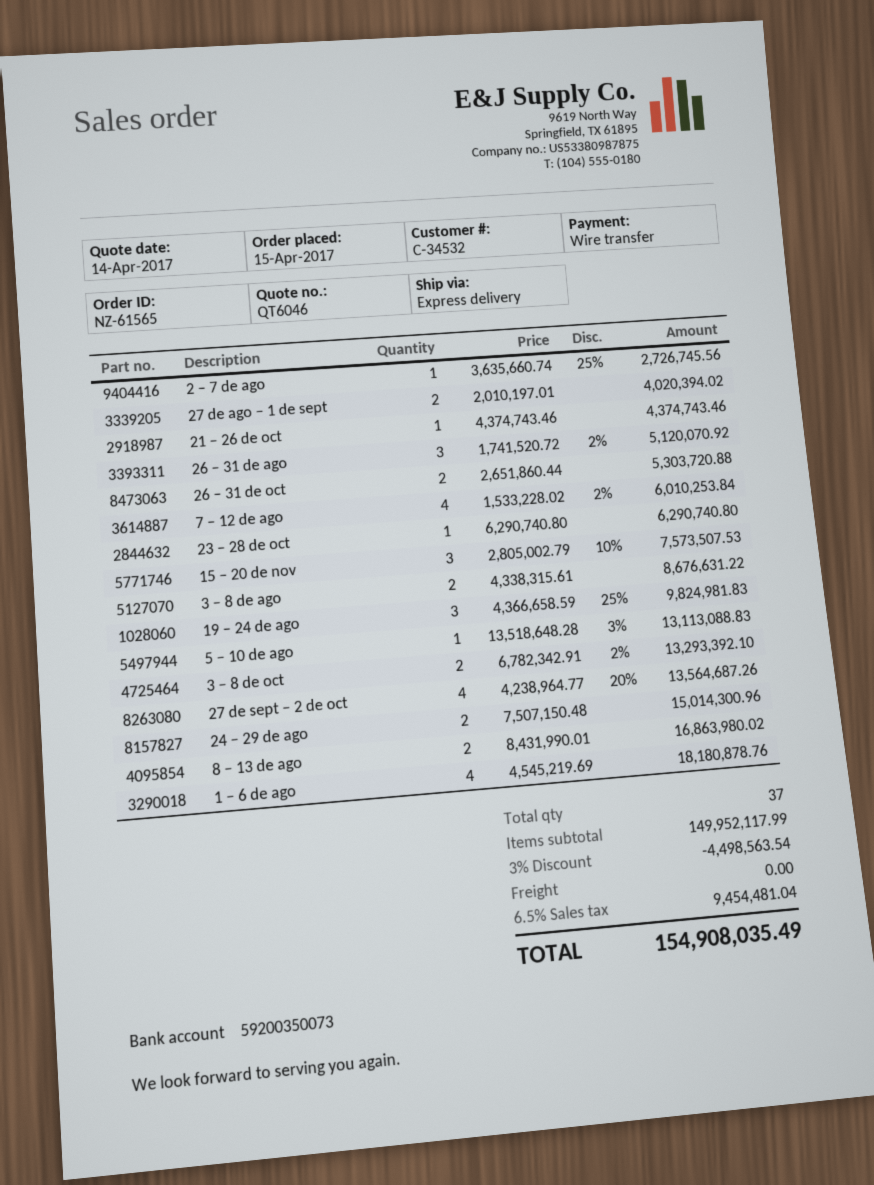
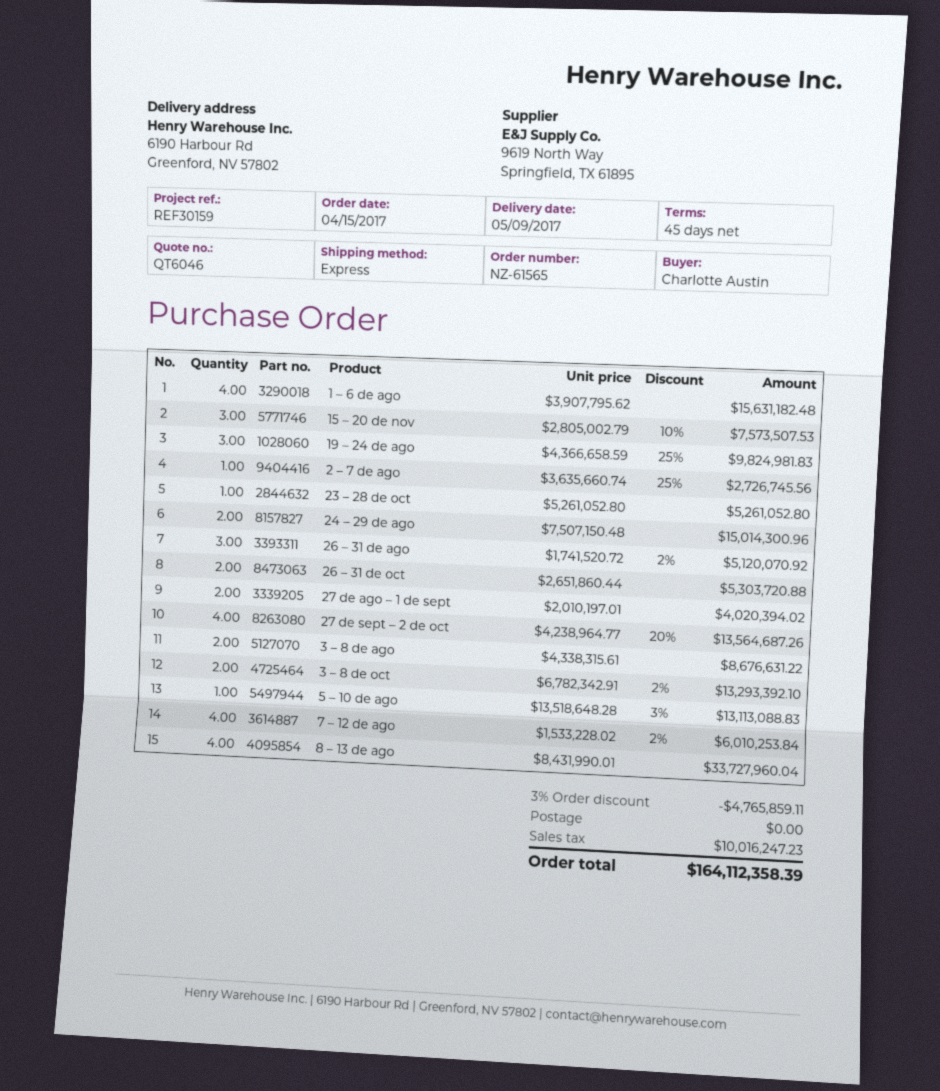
21 – 26 de oct: 1 x 4374743.46 = 4374743.46 -> none
23 – 28 de oct: 1 x 6290740.80 = 6290740.80 -> 1 x 5261052.80 = 5261052.80
8 – 13 de ago: 2 x 8431990.01 = 16863980.02 -> 4 x 8431990.01 = 33727960.04
1 – 6 de ago: 4 x 4545219.69 = 18180878.76 -> 4 x 3907795.62 = 15631182.48
discount: 3% = 4498563.54 -> 3% = 4765859.11
tax: 9454481.04 -> 10016247.23
total: 154908035.49 -> 164112358.39

